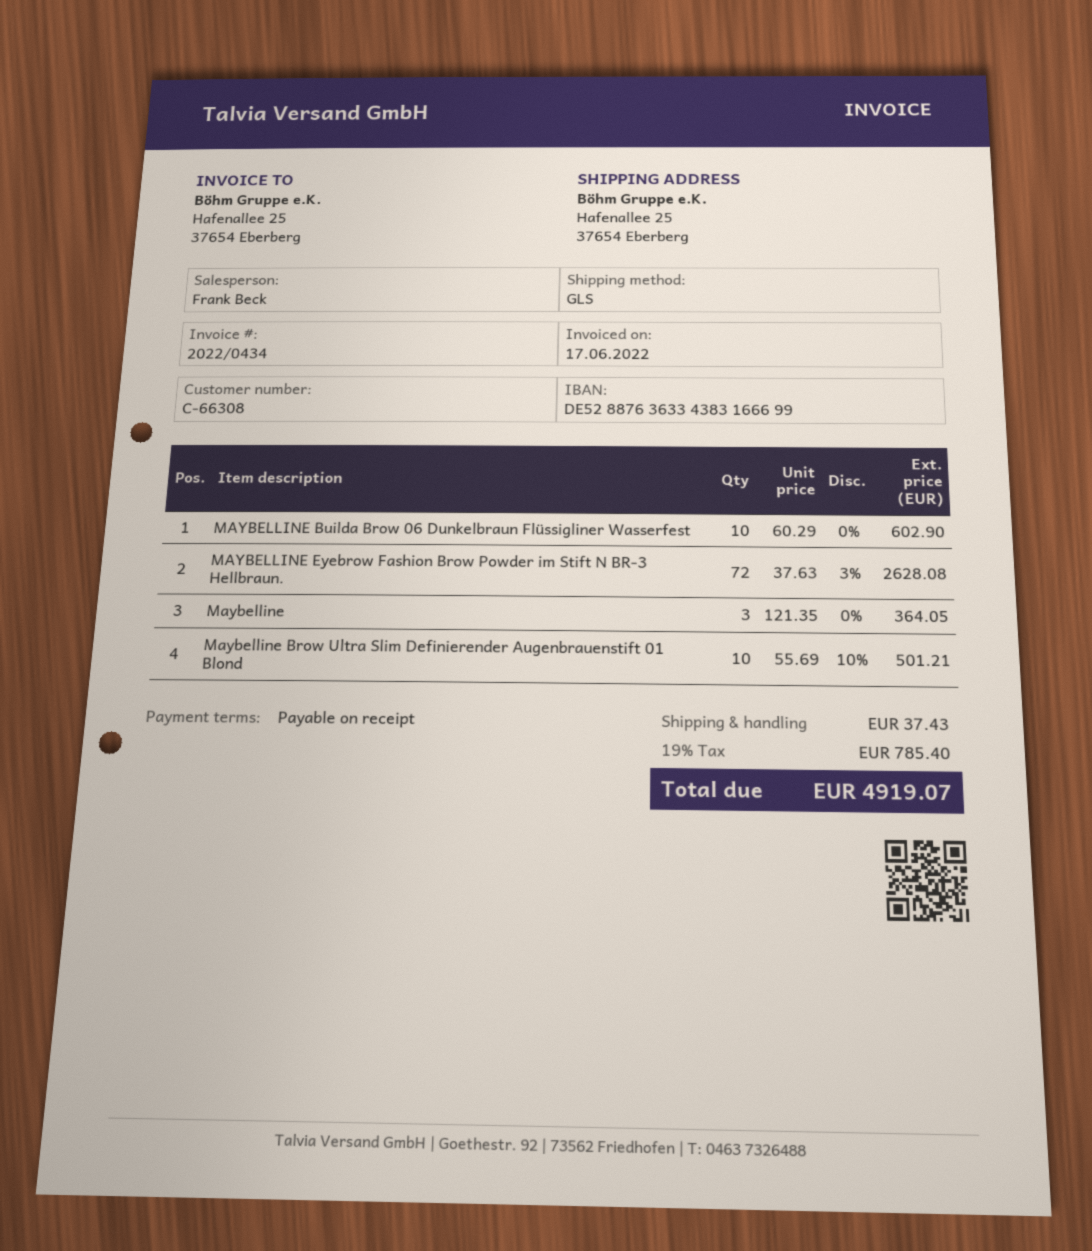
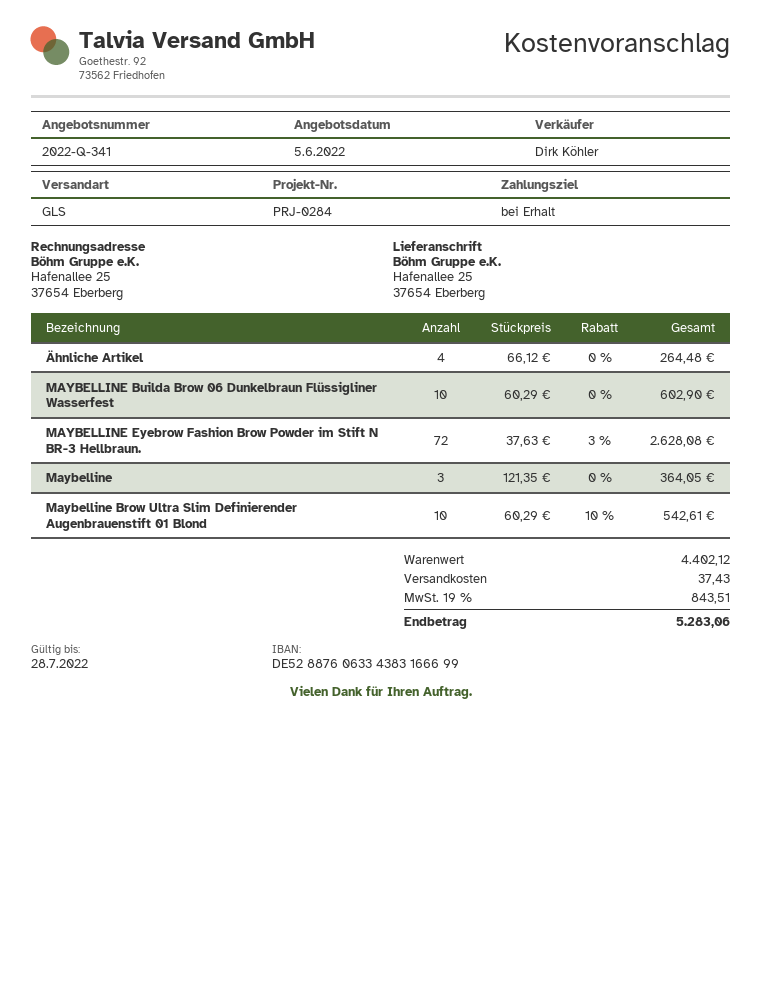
sales rep: Frank Beck -> Dirk Köhler
bank account: DE52887636334383166699 -> DE52887606334383166699
Maybelline Brow Ultra Slim Definierender Augenbrauenstift 01 Blond: 10 x 55.69 - 10% = 501.21 -> 10 x 60.29 - 10% = 542.61
Ähnliche Artikel: none -> 4 x 66.12 = 264.48
tax: 19% = 785.40 -> 19% = 843.51
total: 4919.07 -> 5283.06

